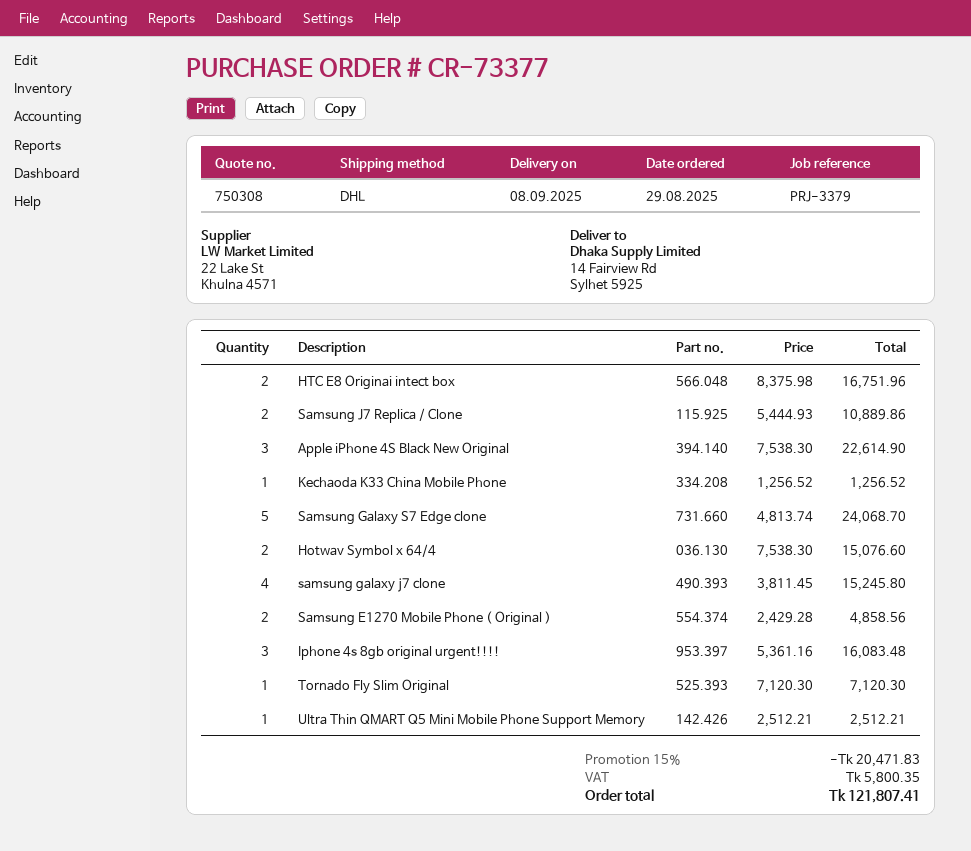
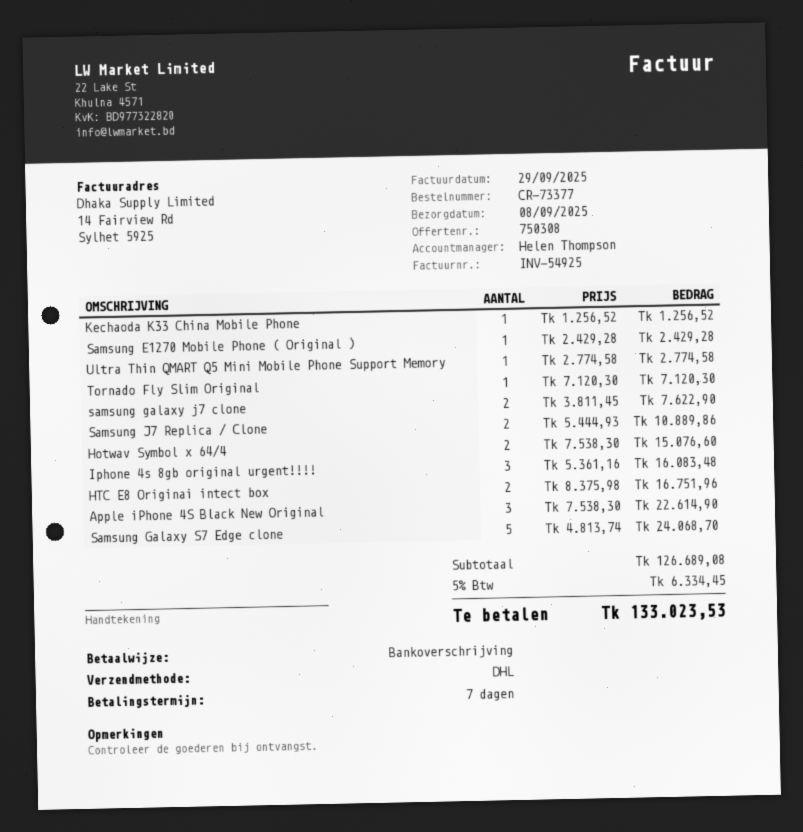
samsung galaxy j7 clone: 4 x 3811.45 = 15245.80 -> 2 x 3811.45 = 7622.90
Samsung E1270 Mobile Phone ( Original ): 2 x 2429.28 = 4858.56 -> 1 x 2429.28 = 2429.28
Ultra Thin QMART Q5 Mini Mobile Phone Support Memory: 1 x 2512.21 = 2512.21 -> 1 x 2774.58 = 2774.58
discount: 15% = 20471.83 -> none
tax: 5800.35 -> 6334.45
total: 121807.41 -> 133023.53

